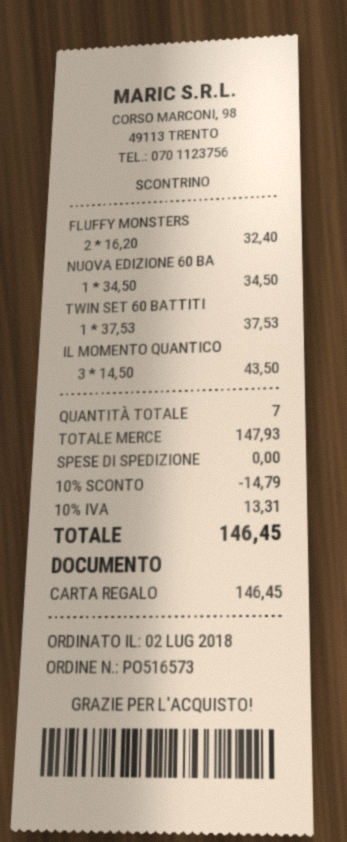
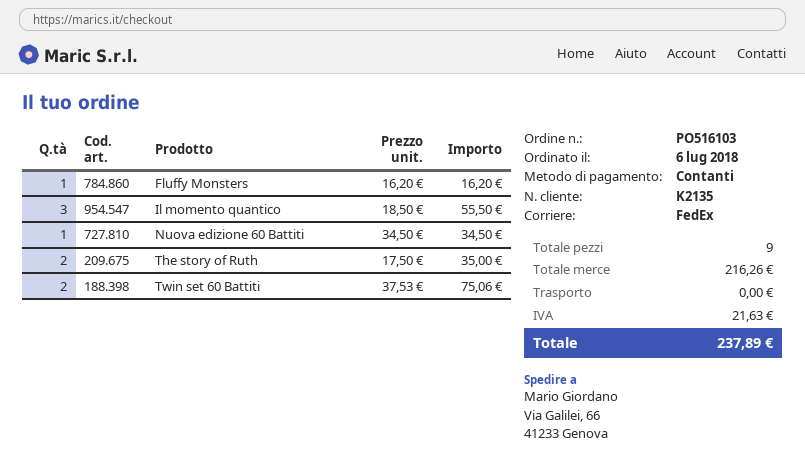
order number: PO516573 -> PO516103
order date: 2018-07-02 -> 2018-07-06
payment method: gift card -> cash
FLUFFY MONSTERS: 2 x 16.20 = 32.40 -> 1 x 16.20 = 16.20
TWIN SET 60 BATTITI: 1 x 37.53 = 37.53 -> 2 x 37.53 = 75.06
IL MOMENTO QUANTICO: 3 x 14.50 = 43.50 -> 3 x 18.50 = 55.50
The story of Ruth: none -> 2 x 17.50 = 35.00
total quantity: 7 -> 9
subtotal: 147.93 -> 216.26
discount: 10% = 14.79 -> none
tax: 13.31 -> 21.63
total: 146.45 -> 237.89

